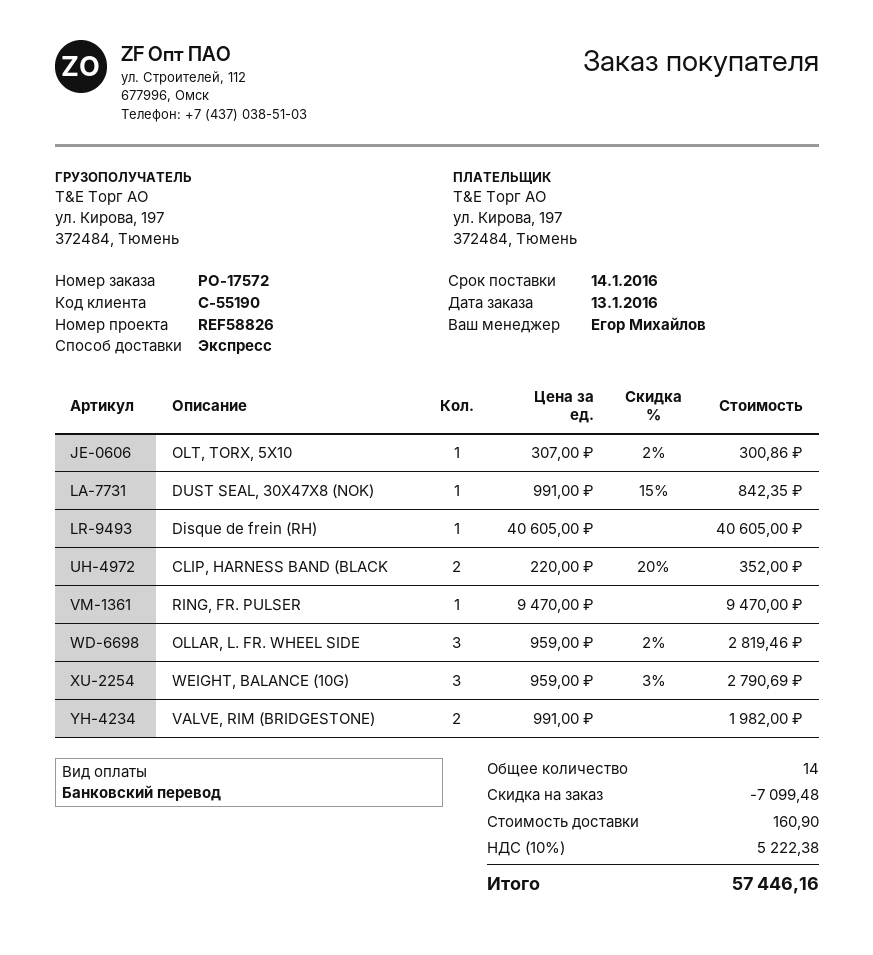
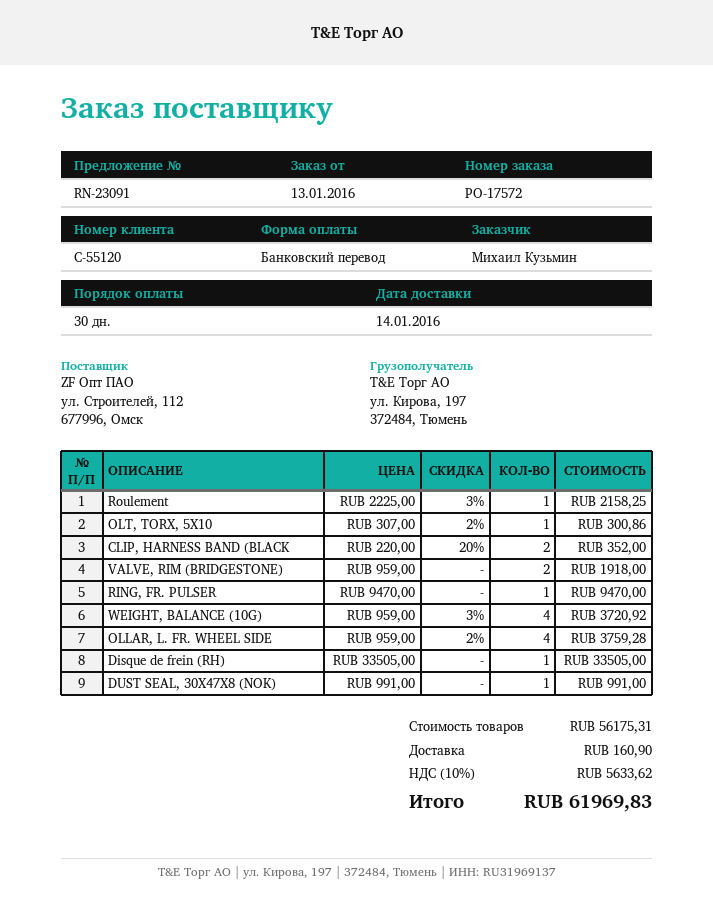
customer number: C-55190 -> C-55120
DUST SEAL, 30X47X8 (NOK): 1 x 991.00 - 15% = 842.35 -> 1 x 991.00 = 991.00
Disque de frein (RH): 1 x 40605.00 = 40605.00 -> 1 x 33505.00 = 33505.00
OLLAR, L. FR. WHEEL SIDE: 3 x 959.00 - 2% = 2819.46 -> 4 x 959.00 - 2% = 3759.28
WEIGHT, BALANCE (10G): 3 x 959.00 - 3% = 2790.69 -> 4 x 959.00 - 3% = 3720.92
VALVE, RIM (BRIDGESTONE): 2 x 991.00 = 1982.00 -> 2 x 959.00 = 1918.00
Roulement: none -> 1 x 2225.00 - 3% = 2158.25
discount: 7099.48 -> none
tax: 10% = 5222.38 -> 10% = 5633.62
total: 57446.16 -> 61969.83

